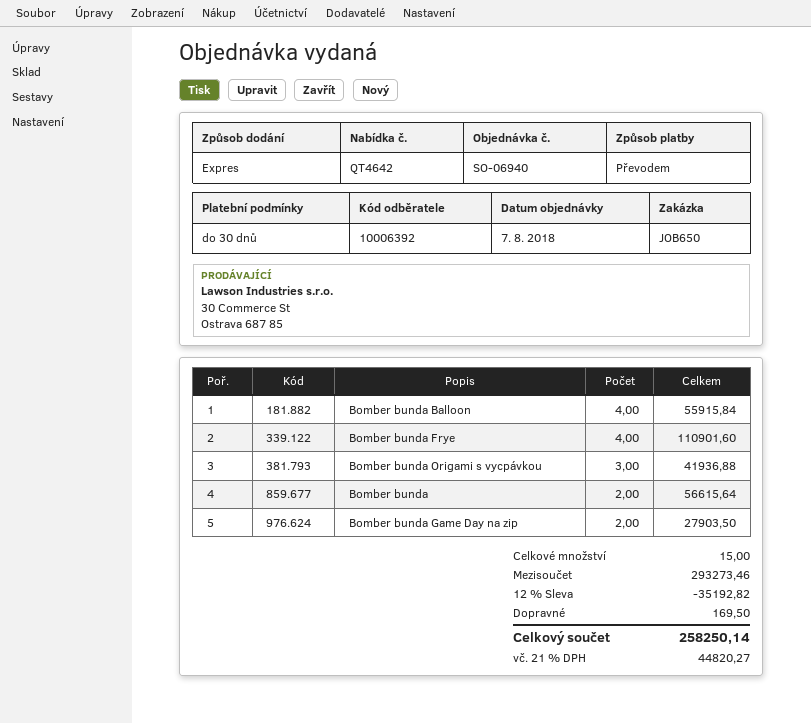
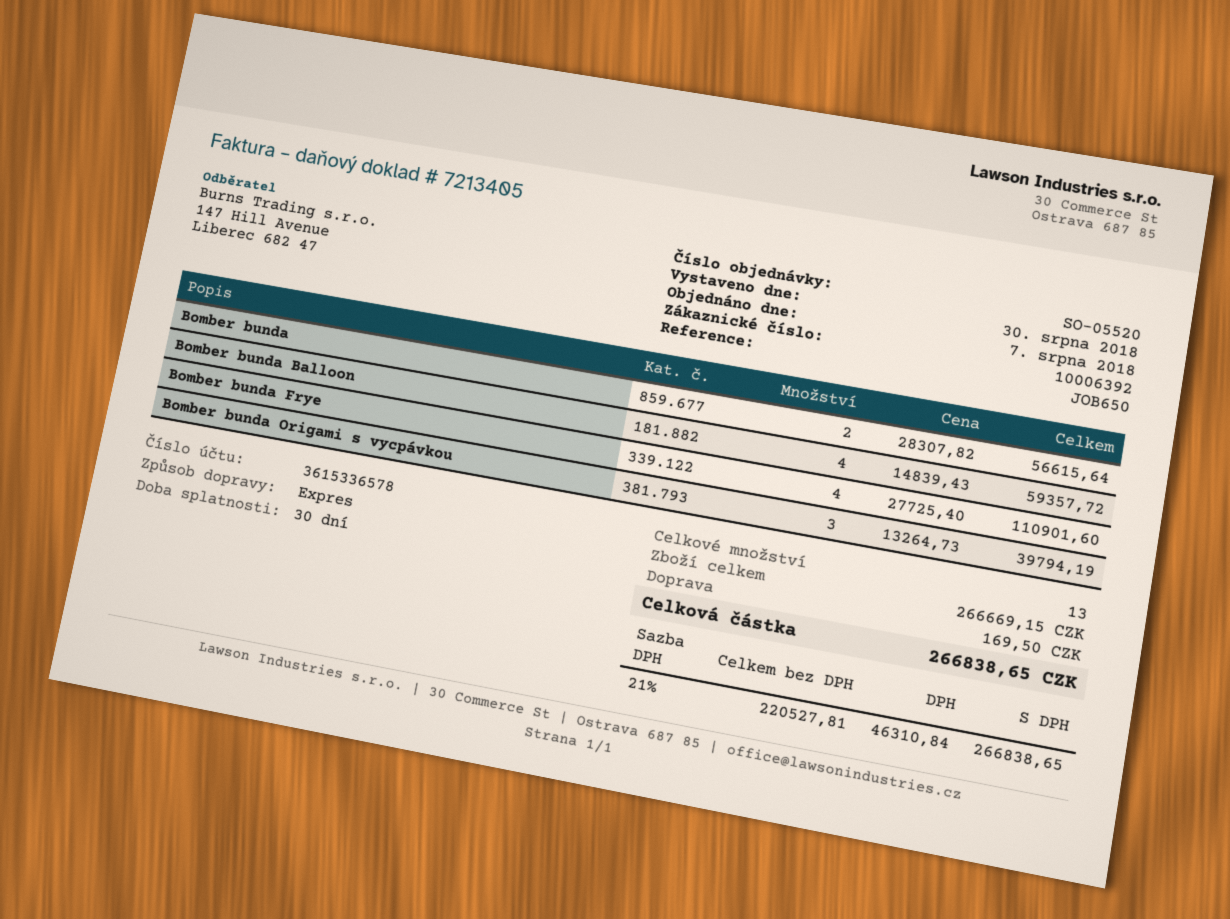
order number: SO-06940 -> SO-05520
Bomber bunda Balloon: 4 for 55915.84 -> 4 for 59357.72
Bomber bunda Origami s vycpávkou: 3 for 41936.88 -> 3 for 39794.19
Bomber bunda Game Day na zip: 2 for 27903.50 -> none
total quantity: 15 -> 13
subtotal: 293273.46 -> 266669.15
discount: 12% = 35192.82 -> none
tax: 21% = 44820.27 -> 21% = 46310.84
total: 258250.14 -> 266838.65

